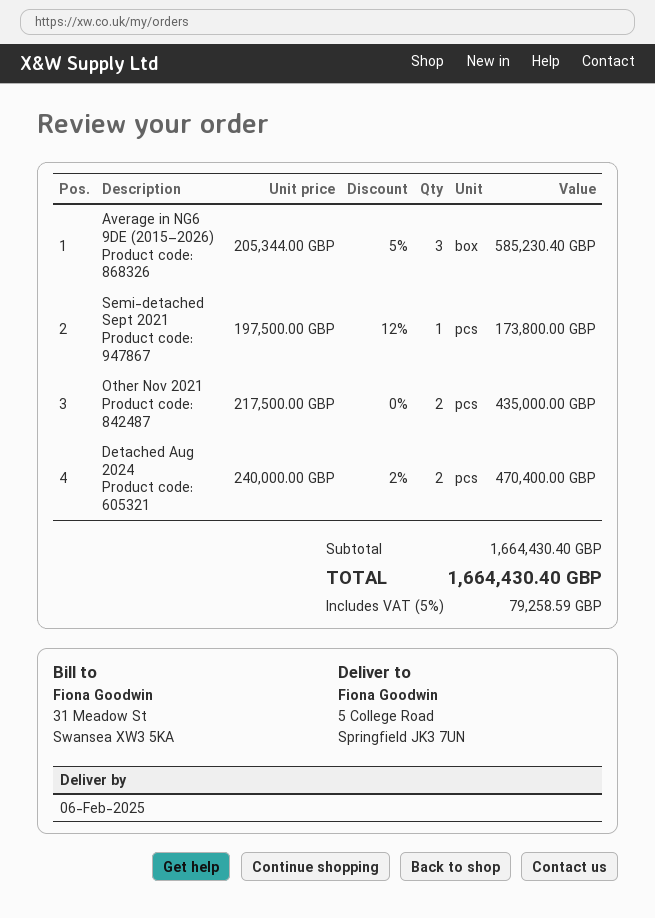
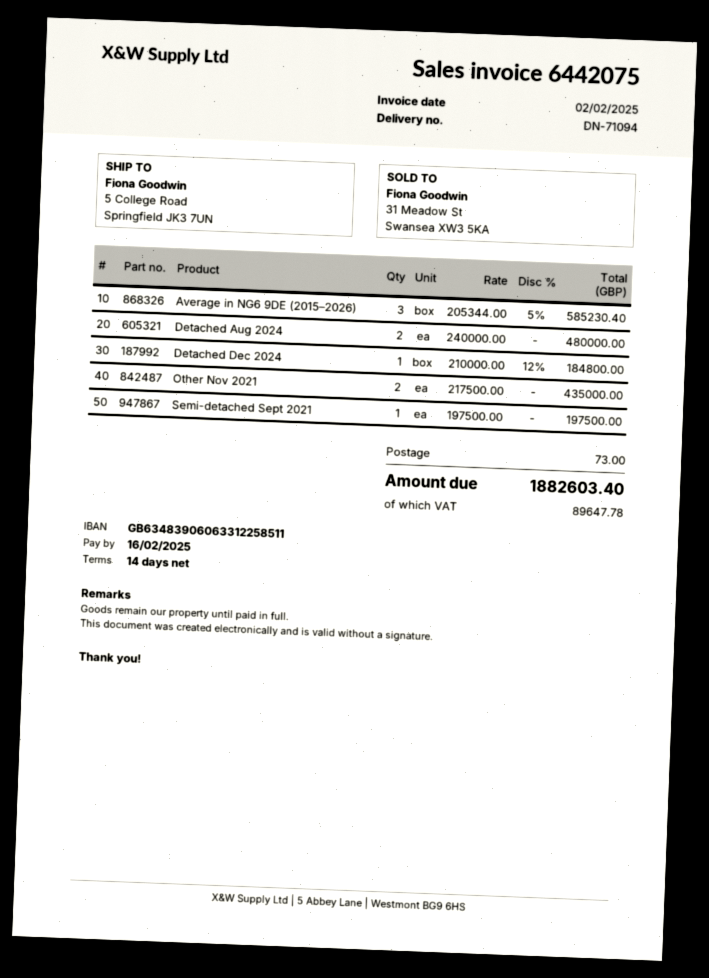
Semi-detached Sept 2021: 1 x 197500.00 - 12% = 173800.00 -> 1 x 197500.00 = 197500.00
Detached Aug 2024: 2 x 240000.00 - 2% = 470400.00 -> 2 x 240000.00 = 480000.00
Detached Dec 2024: none -> 1 x 210000.00 - 12% = 184800.00
shipping: none -> 73.00
tax: 79258.59 -> 89647.78
total: 1664430.40 -> 1882603.40

